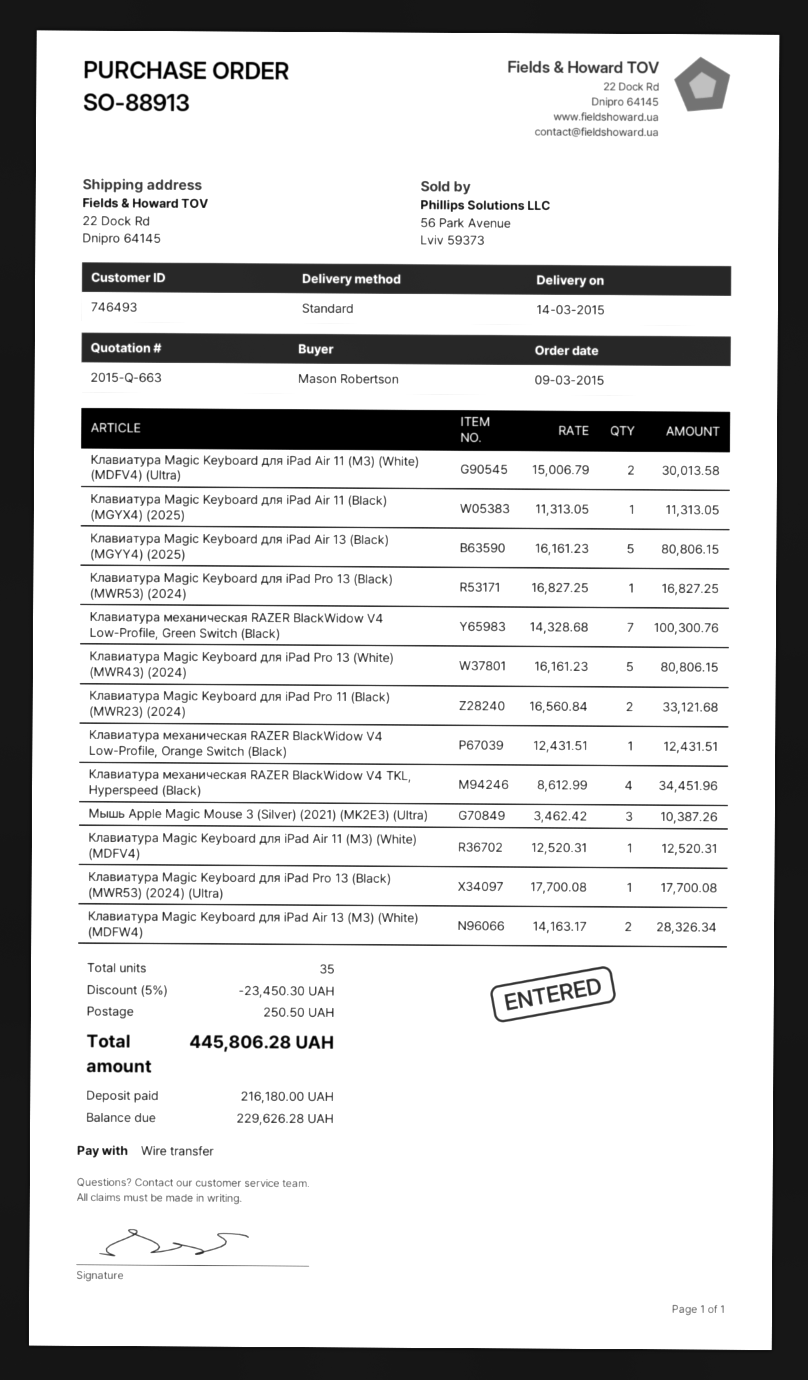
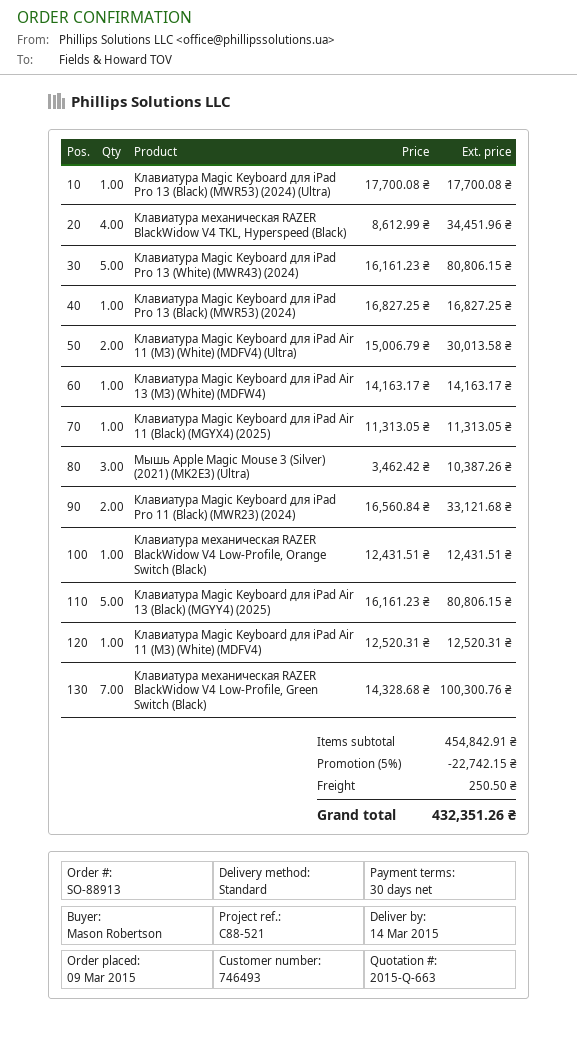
Клавиатура Magic Keyboard для iPad Air 13 (M3) (White) (MDFW4): 2 x 14163.17 = 28326.34 -> 1 x 14163.17 = 14163.17
discount: 5% = 23450.30 -> 5% = 22742.15
total: 445806.28 -> 432351.26

